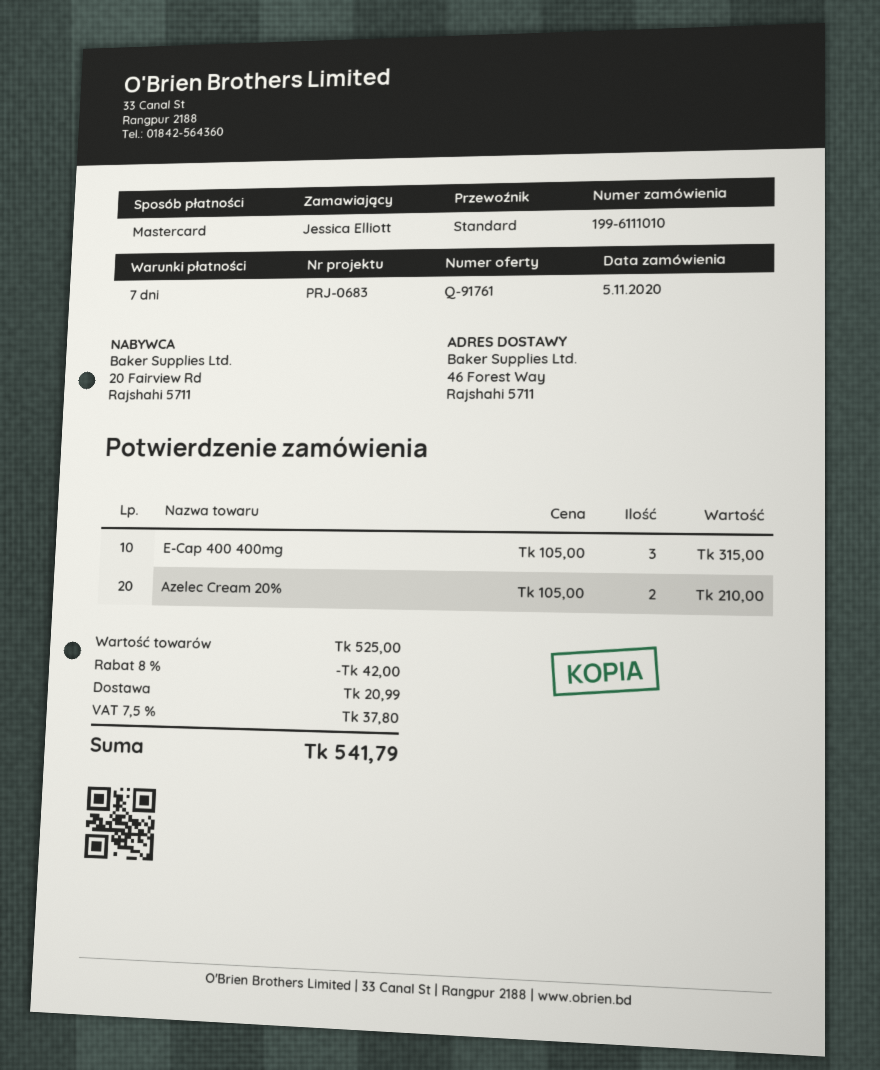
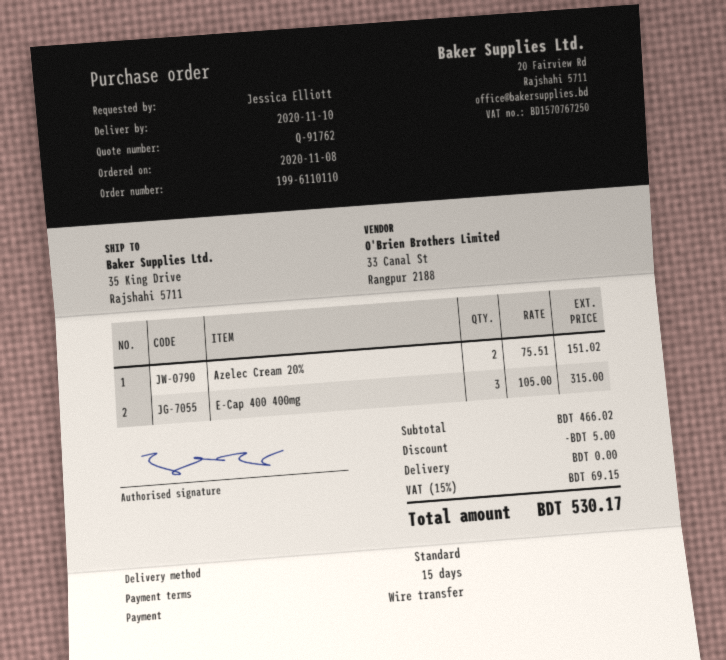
quote number: Q-91761 -> Q-91762
order number: 199-6111010 -> 199-6110110
order date: 2020-11-05 -> 2020-11-08
payment terms: 7 days -> 15 days
payment method: Mastercard -> bank transfer
ship to: 46 Forest Way, Rajshahi 5711 -> 35 King Drive, Rajshahi 5711
Azelec Cream 20%: 2 x 105.00 = 210.00 -> 2 x 75.51 = 151.02
subtotal: 525.00 -> 466.02
discount: 42.00 -> 5.00
shipping: 20.99 -> 0.00
tax: 7.5% = 37.80 -> 15% = 69.15
total: 541.79 -> 530.17

